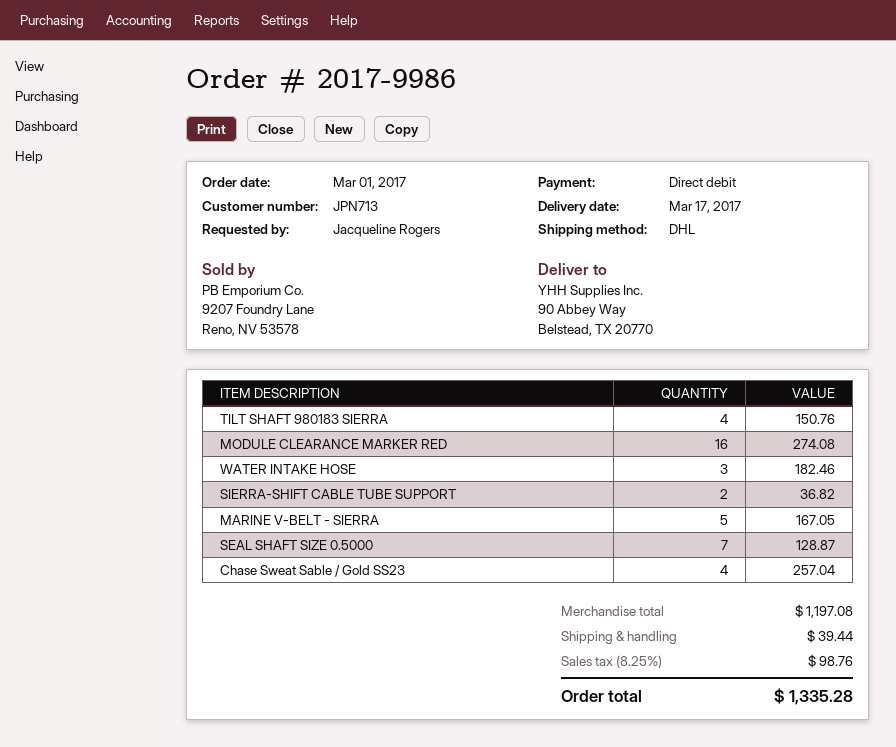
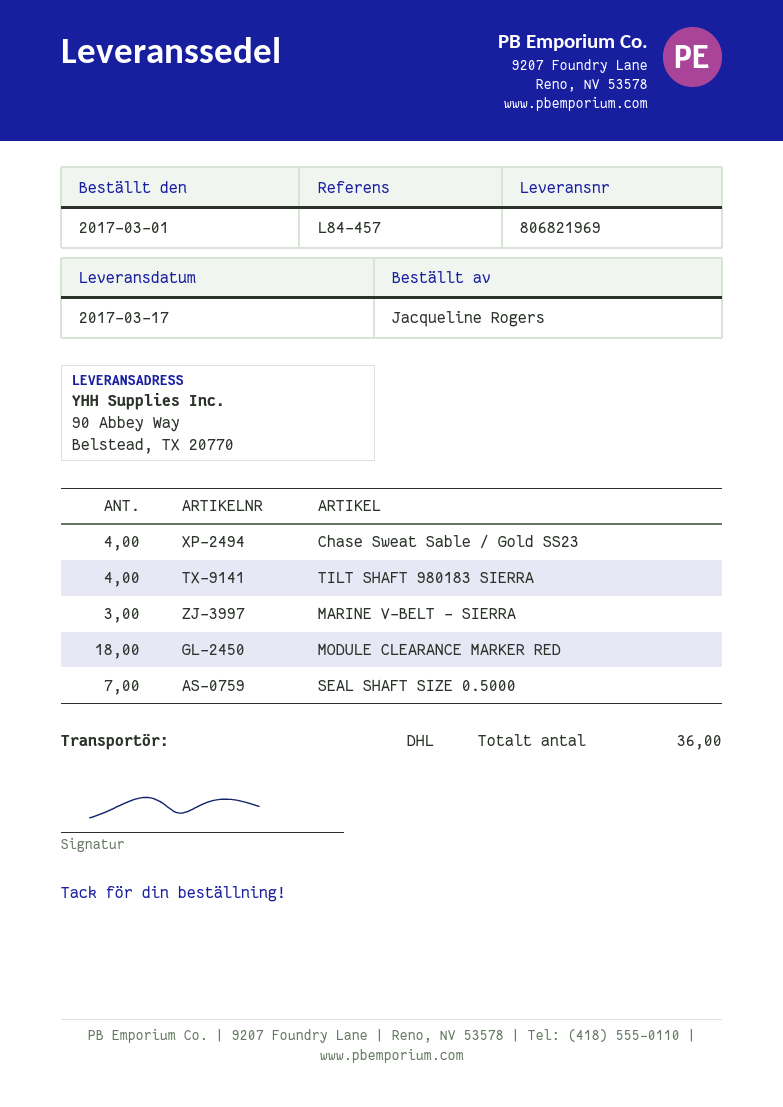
MODULE CLEARANCE MARKER RED: 16 -> 18
WATER INTAKE HOSE: 3 -> none
SIERRA-SHIFT CABLE TUBE SUPPORT: 2 -> none
MARINE V-BELT - SIERRA: 5 -> 3

